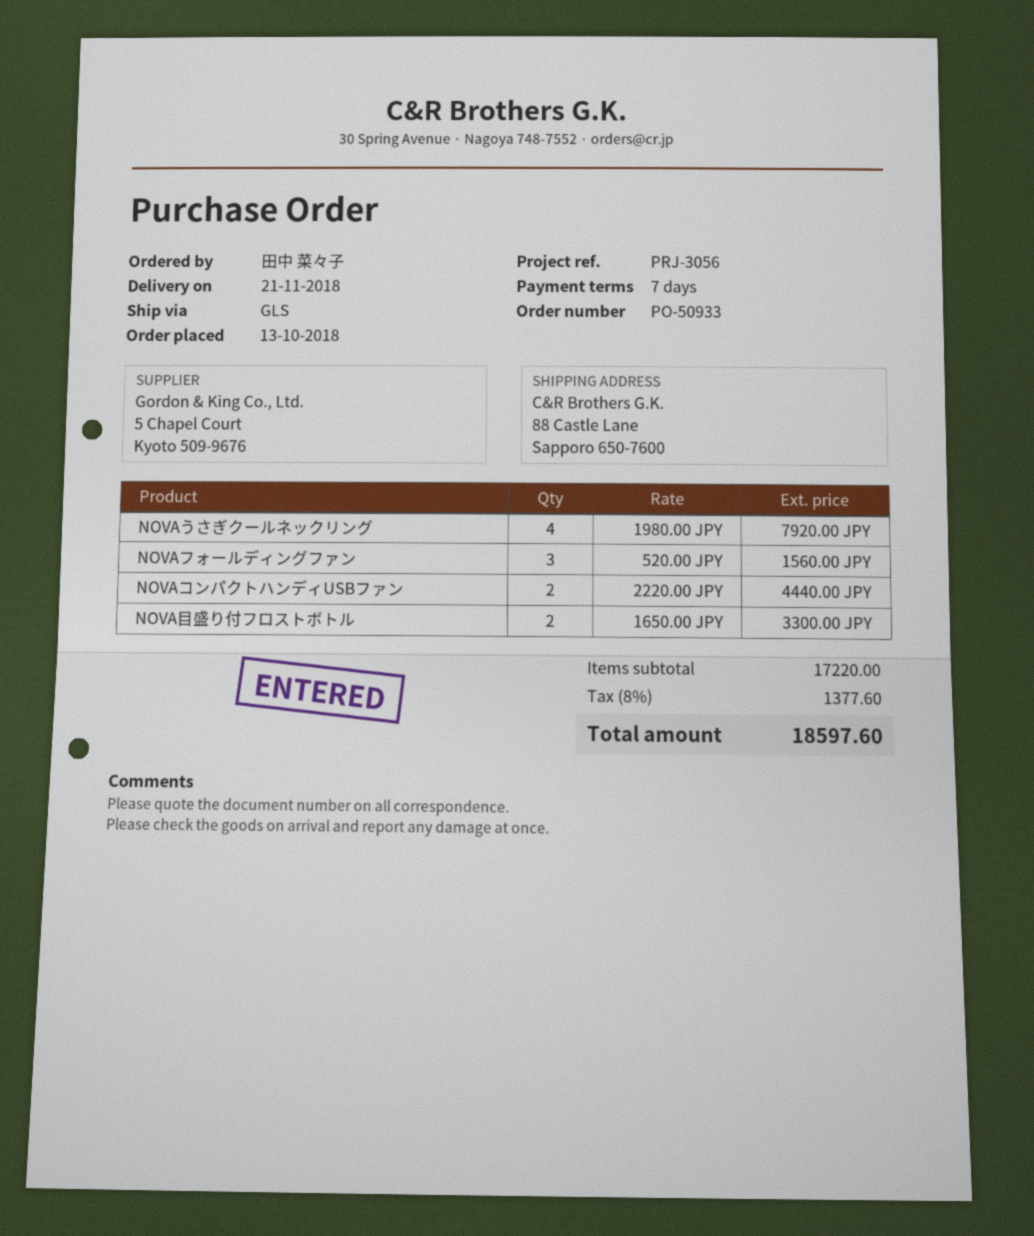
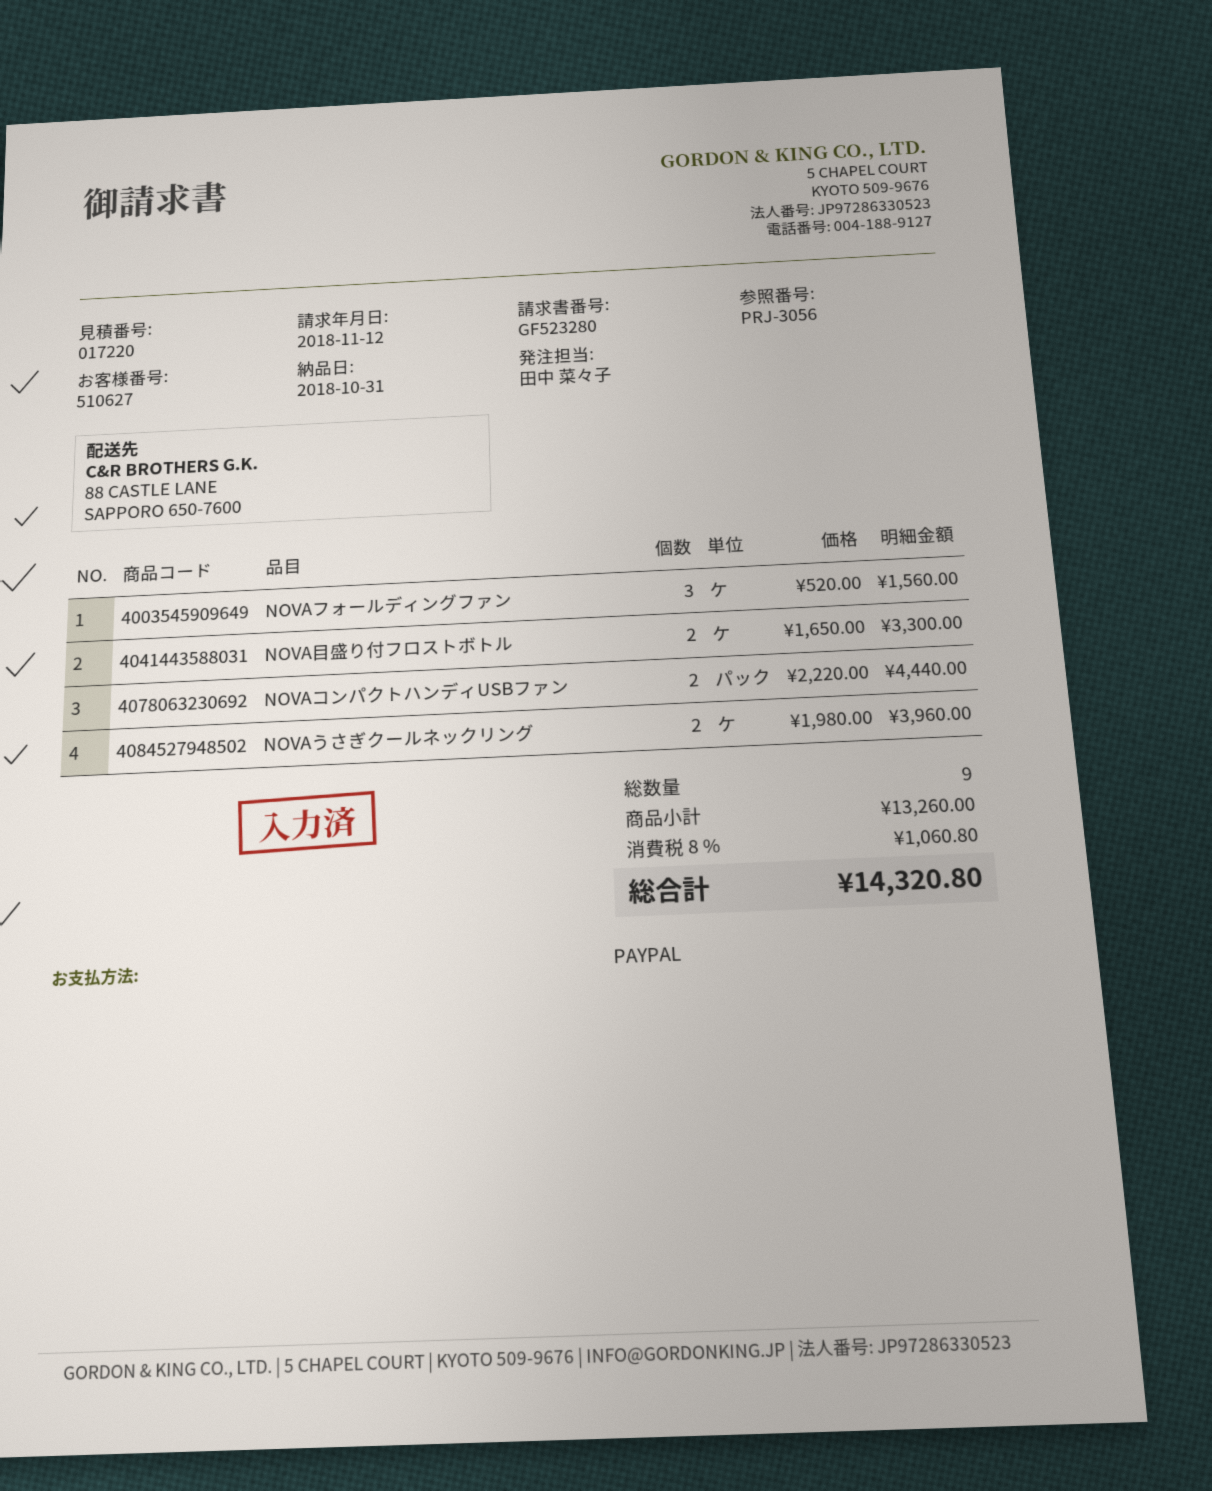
delivery date: 2018-11-21 -> 2018-10-31
NOVAうさぎクールネックリング: 4 x 1980.00 = 7920.00 -> 2 x 1980.00 = 3960.00
subtotal: 17220.00 -> 13260.00
tax: 8% = 1377.60 -> 8% = 1060.80
total: 18597.60 -> 14320.80

